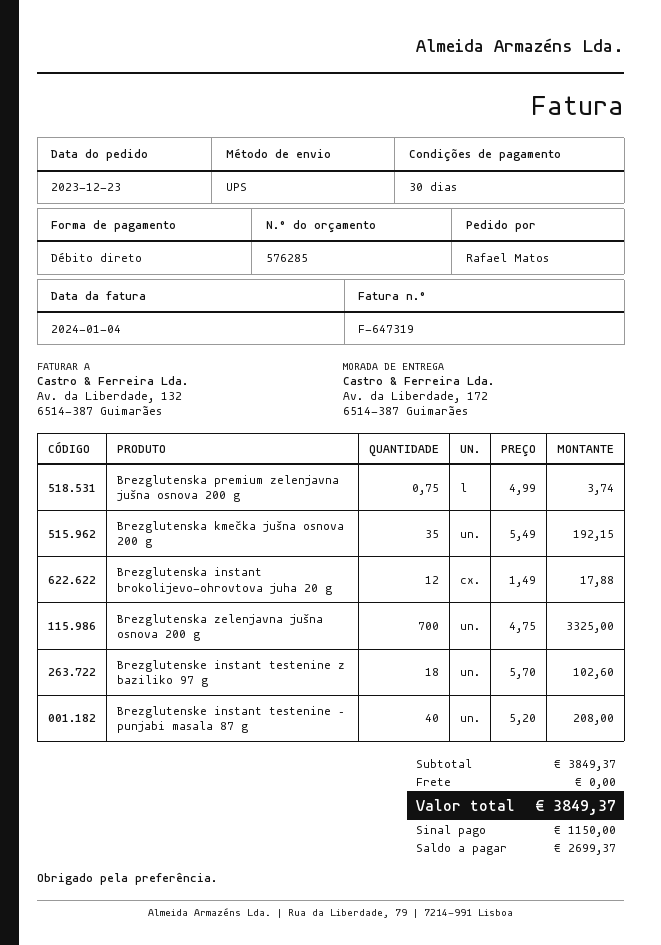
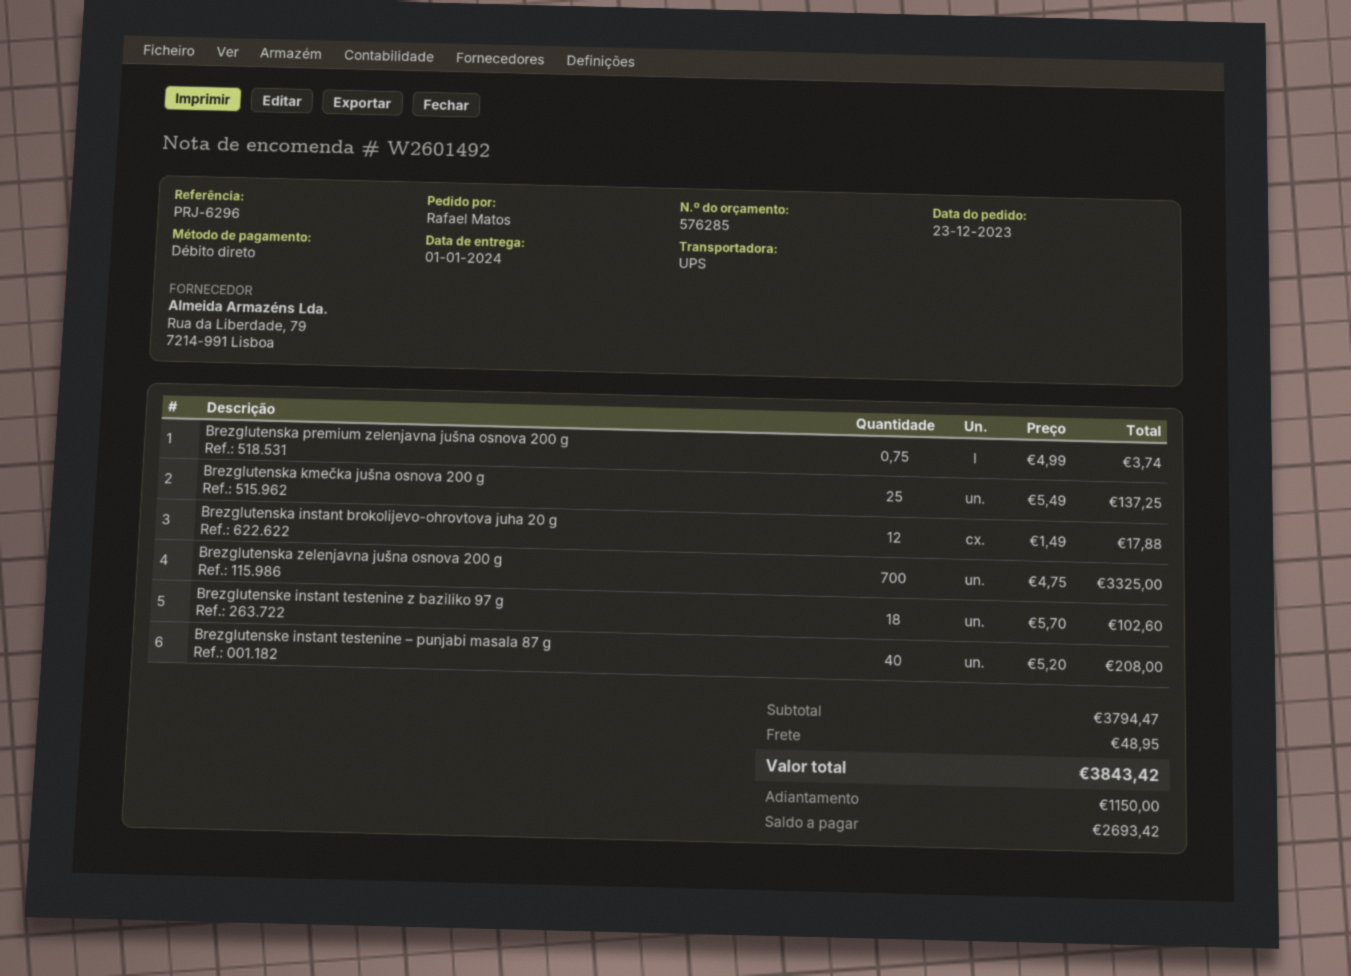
Brezglutenska kmečka jušna osnova 200 g: 35 x 5.49 = 192.15 -> 25 x 5.49 = 137.25
subtotal: 3849.37 -> 3794.47
shipping: 0.00 -> 48.95
total: 3849.37 -> 3843.42
balance: 2699.37 -> 2693.42

